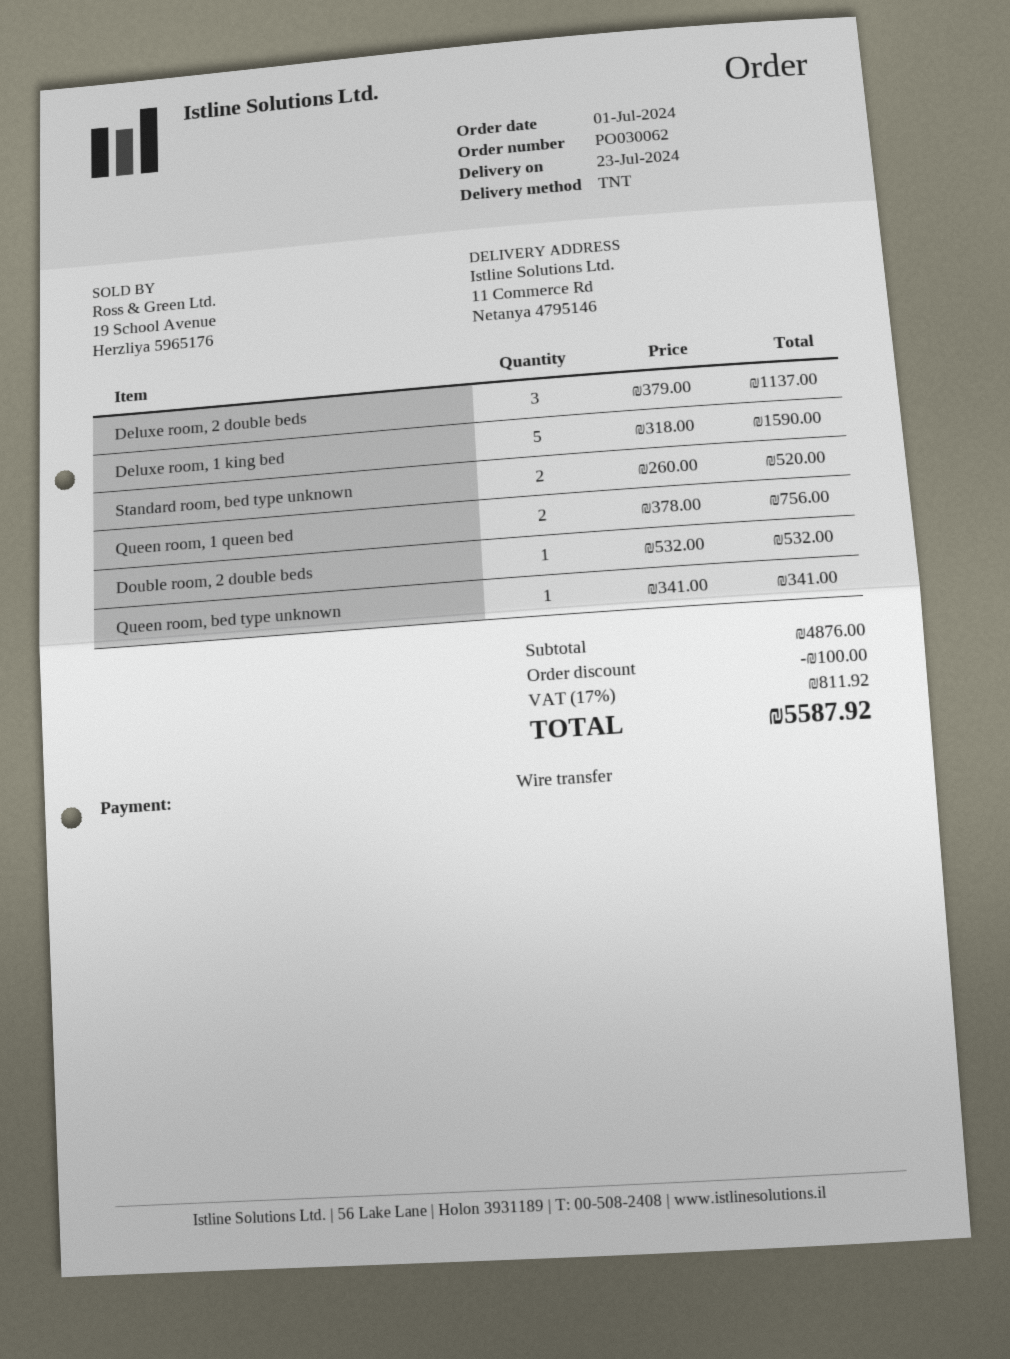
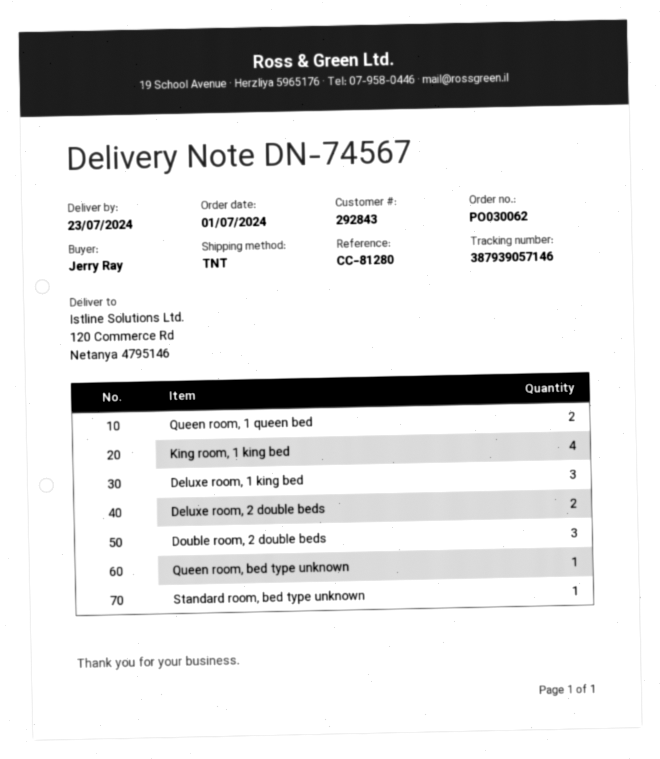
ship to: 11 Commerce Rd, Netanya 4795146 -> 120 Commerce Rd, Netanya 4795146
Deluxe room, 2 double beds: 3 -> 2
Deluxe room, 1 king bed: 5 -> 3
Standard room, bed type unknown: 2 -> 1
Double room, 2 double beds: 1 -> 3
King room, 1 king bed: none -> 4

